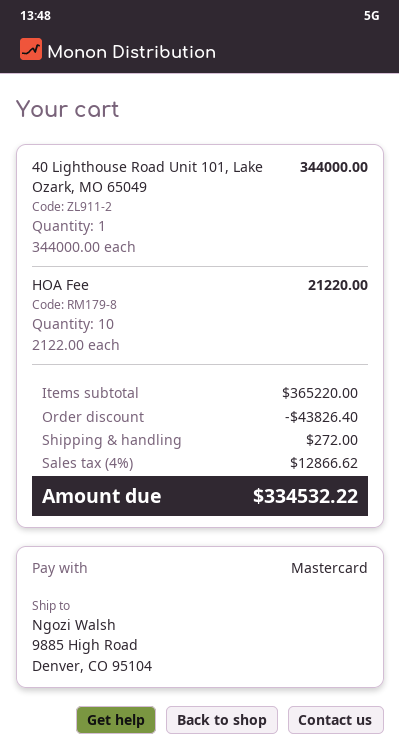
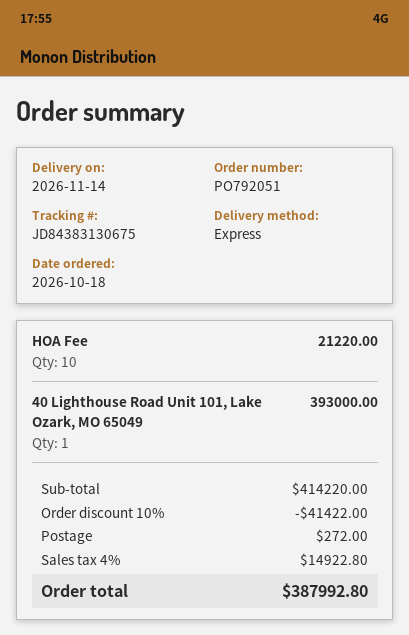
40 Lighthouse Road Unit 101, Lake Ozark, MO 65049: 1 for 344000.00 -> 1 for 393000.00
subtotal: 365220.00 -> 414220.00
discount: 43826.40 -> 41422.00
tax: 4% = 12866.62 -> 4% = 14922.80
total: 334532.22 -> 387992.80

